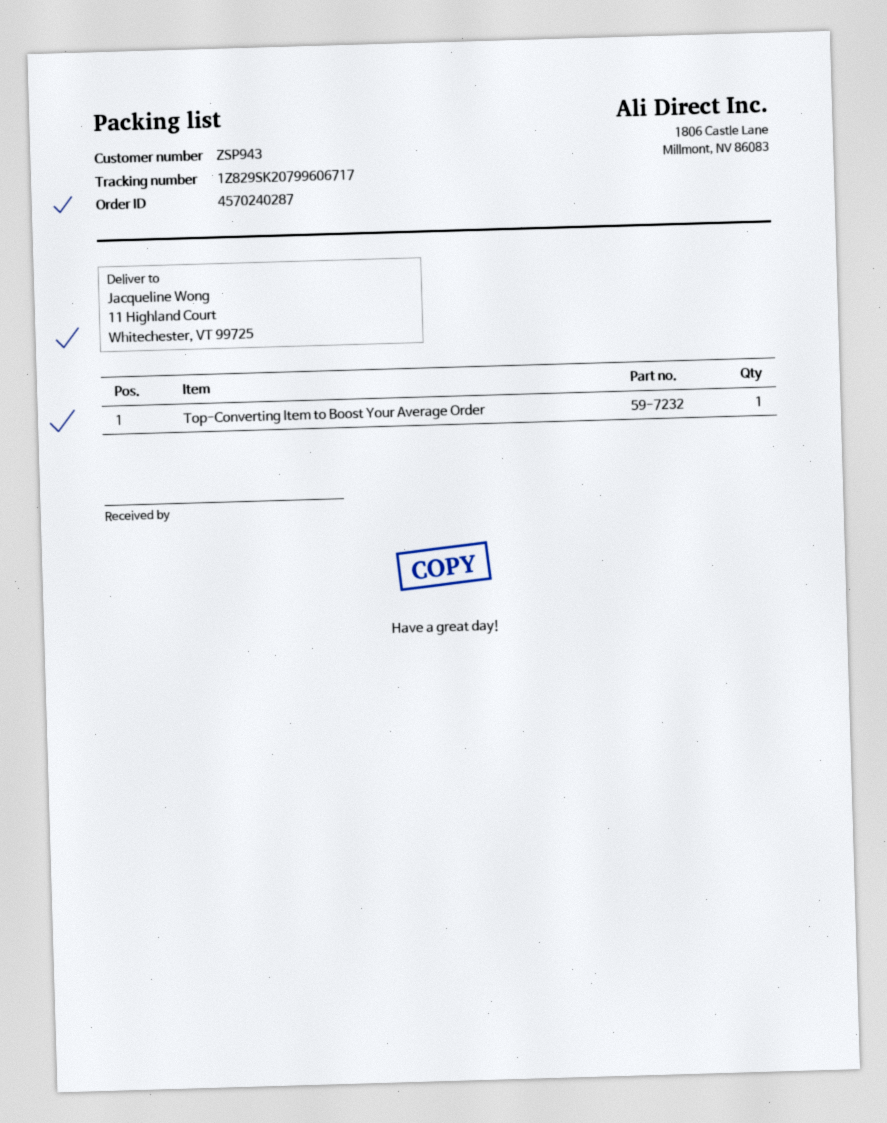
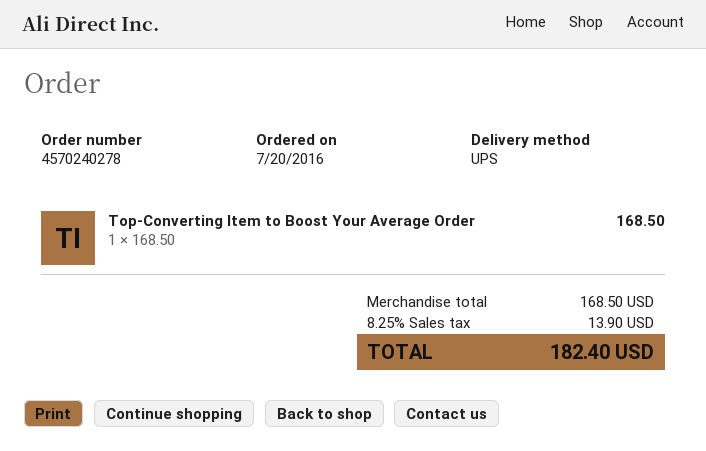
order number: 4570240287 -> 4570240278

